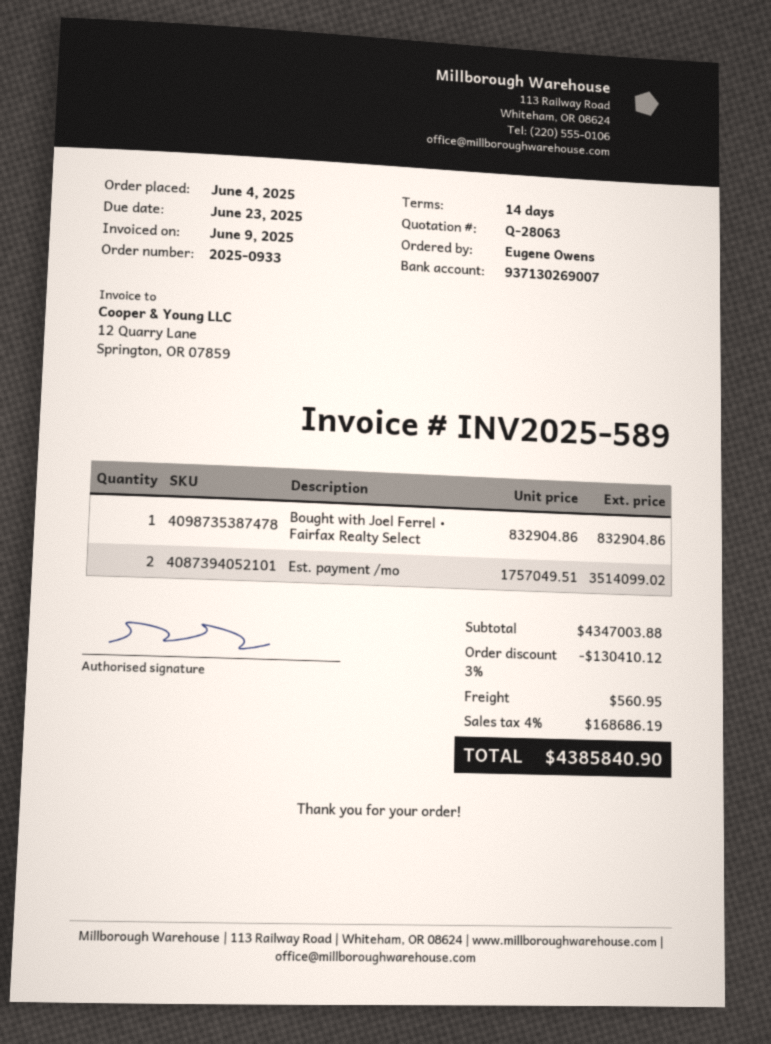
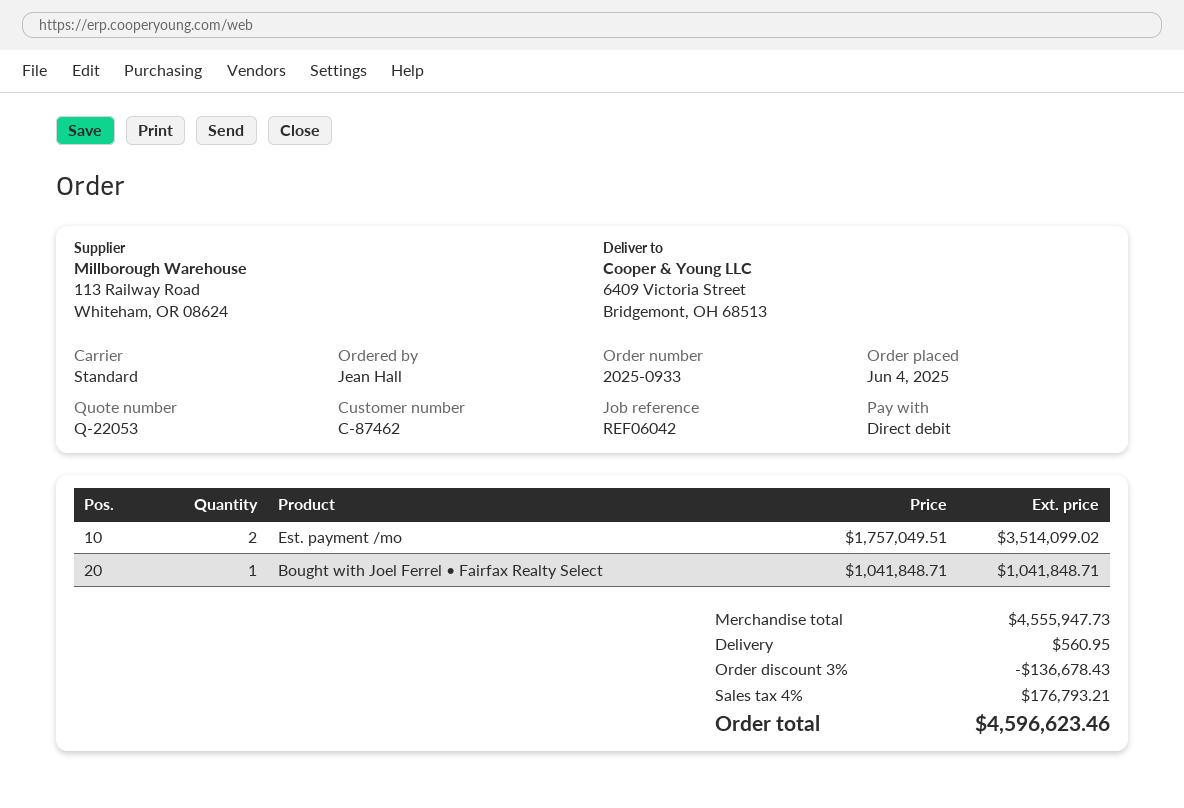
quote number: Q-28063 -> Q-22053
ordered by: Eugene Owens -> Jean Hall
Bought with Joel Ferrel • Fairfax Realty Select: 1 x 832904.86 = 832904.86 -> 1 x 1041848.71 = 1041848.71
subtotal: 4347003.88 -> 4555947.73
discount: 3% = 130410.12 -> 3% = 136678.43
tax: 4% = 168686.19 -> 4% = 176793.21
total: 4385840.90 -> 4596623.46

